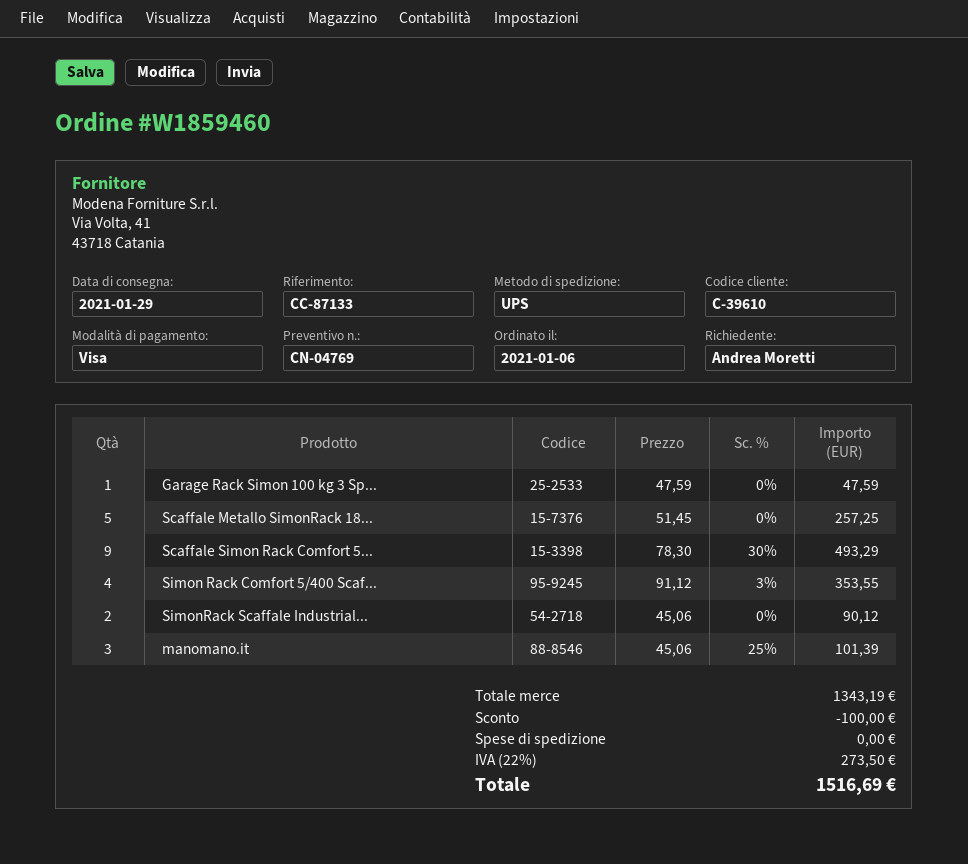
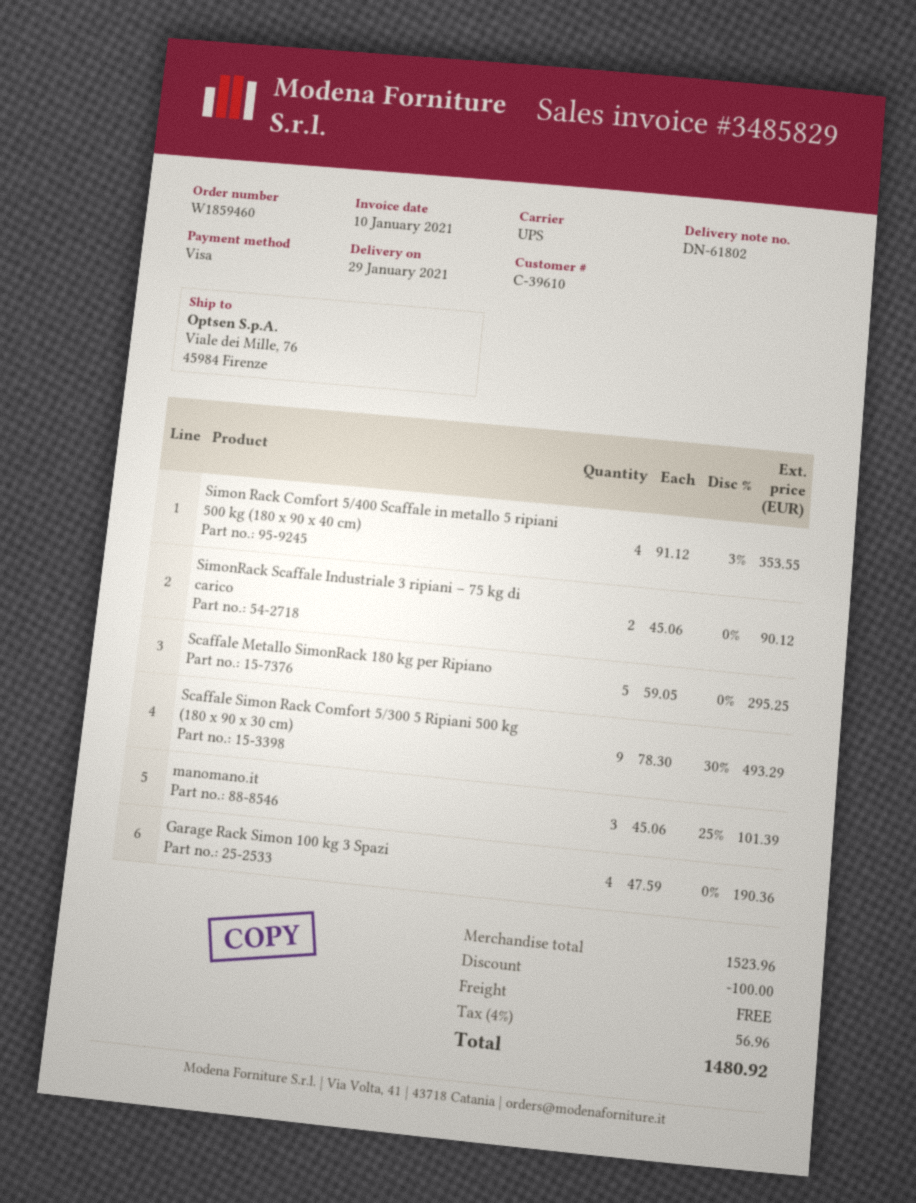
Garage Rack Simon 100 kg 3 Sp...: 1 x 47.59 = 47.59 -> 4 x 47.59 = 190.36
Scaffale Metallo SimonRack 18...: 5 x 51.45 = 257.25 -> 5 x 59.05 = 295.25
subtotal: 1343.19 -> 1523.96
tax: 22% = 273.50 -> 4% = 56.96
total: 1516.69 -> 1480.92

